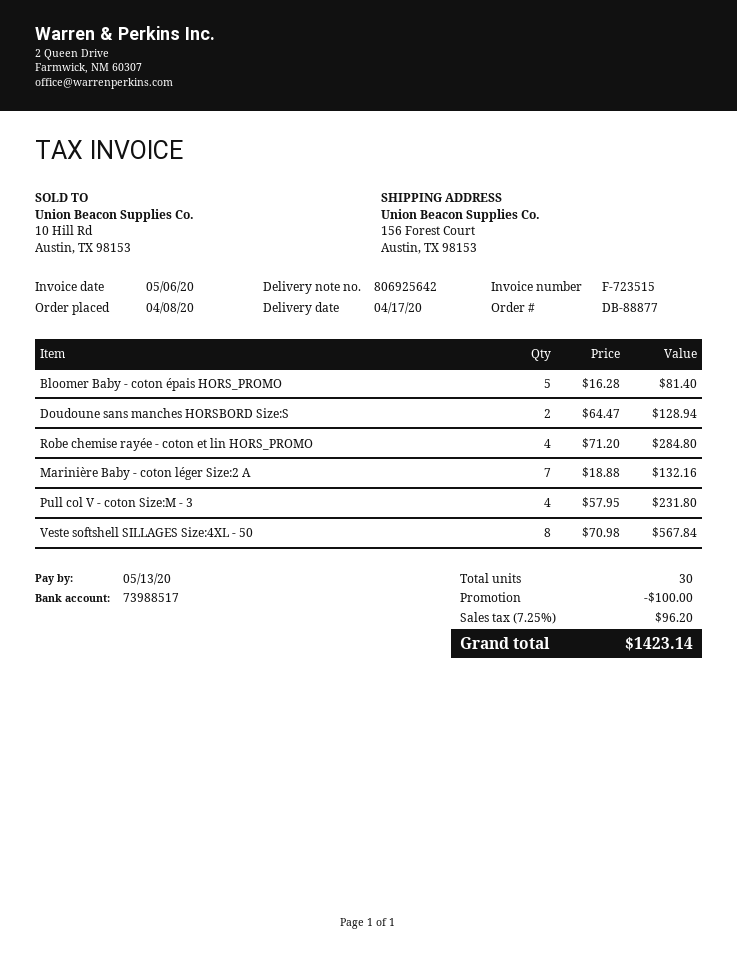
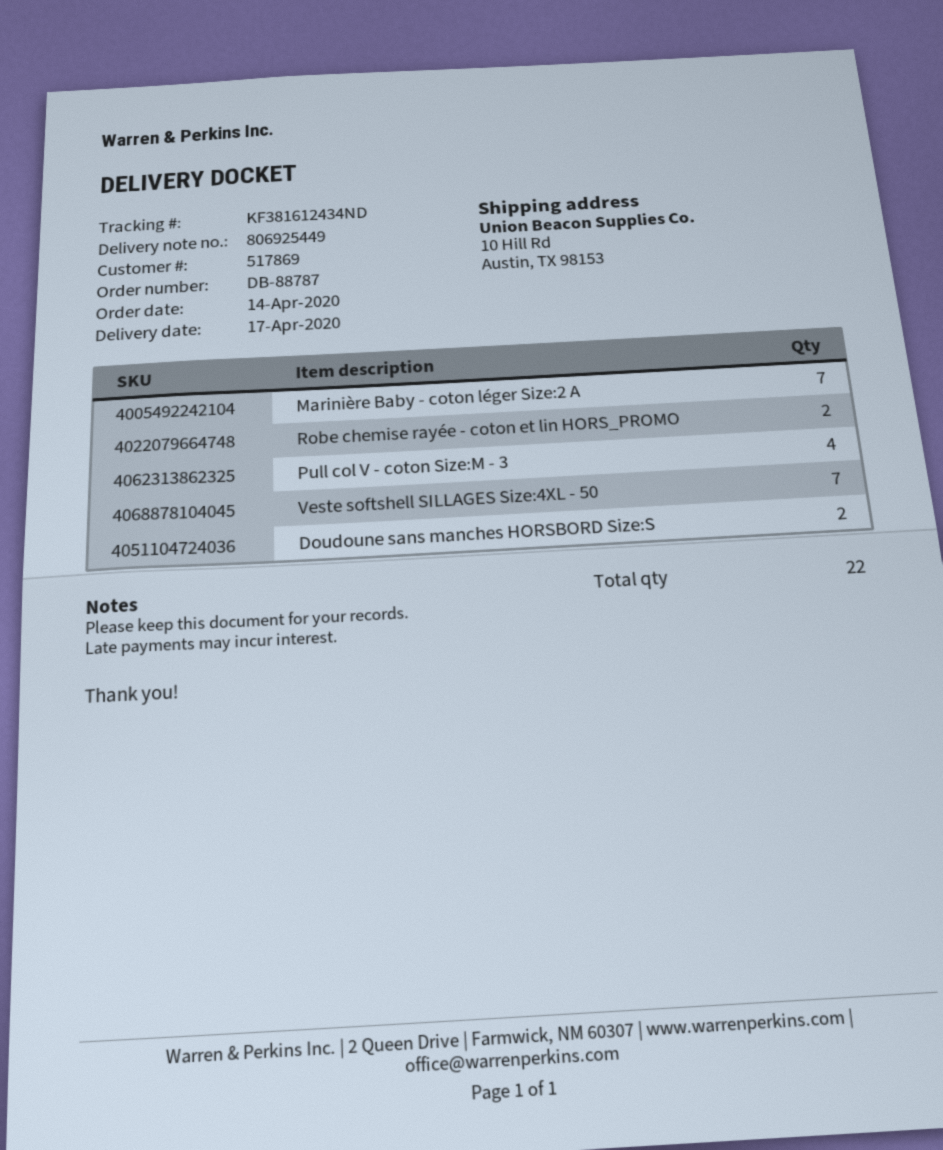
order number: DB-88877 -> DB-88787
order date: 2020-04-08 -> 2020-04-14
delivery note number: 806925642 -> 806925449
ship to: 156 Forest Court, Austin, TX 98153 -> 10 Hill Rd, Austin, TX 98153
Bloomer Baby - coton épais HORS_PROMO: 5 -> none
Robe chemise rayée - coton et lin HORS_PROMO: 4 -> 2
Veste softshell SILLAGES Size:4XL - 50: 8 -> 7
total quantity: 30 -> 22

